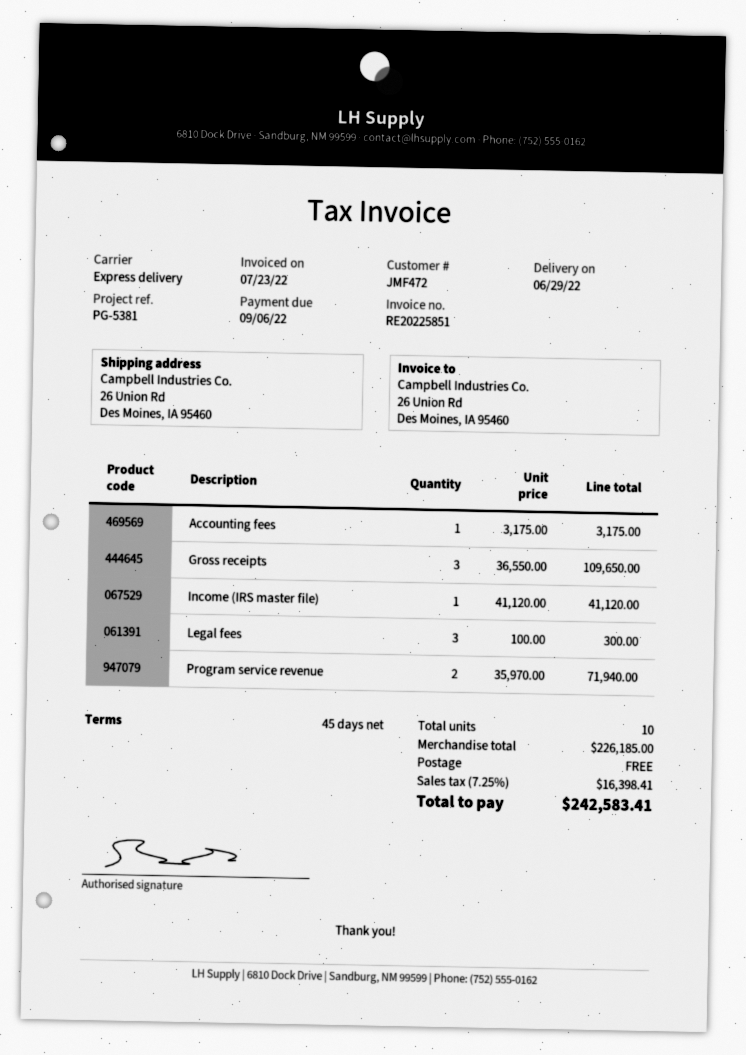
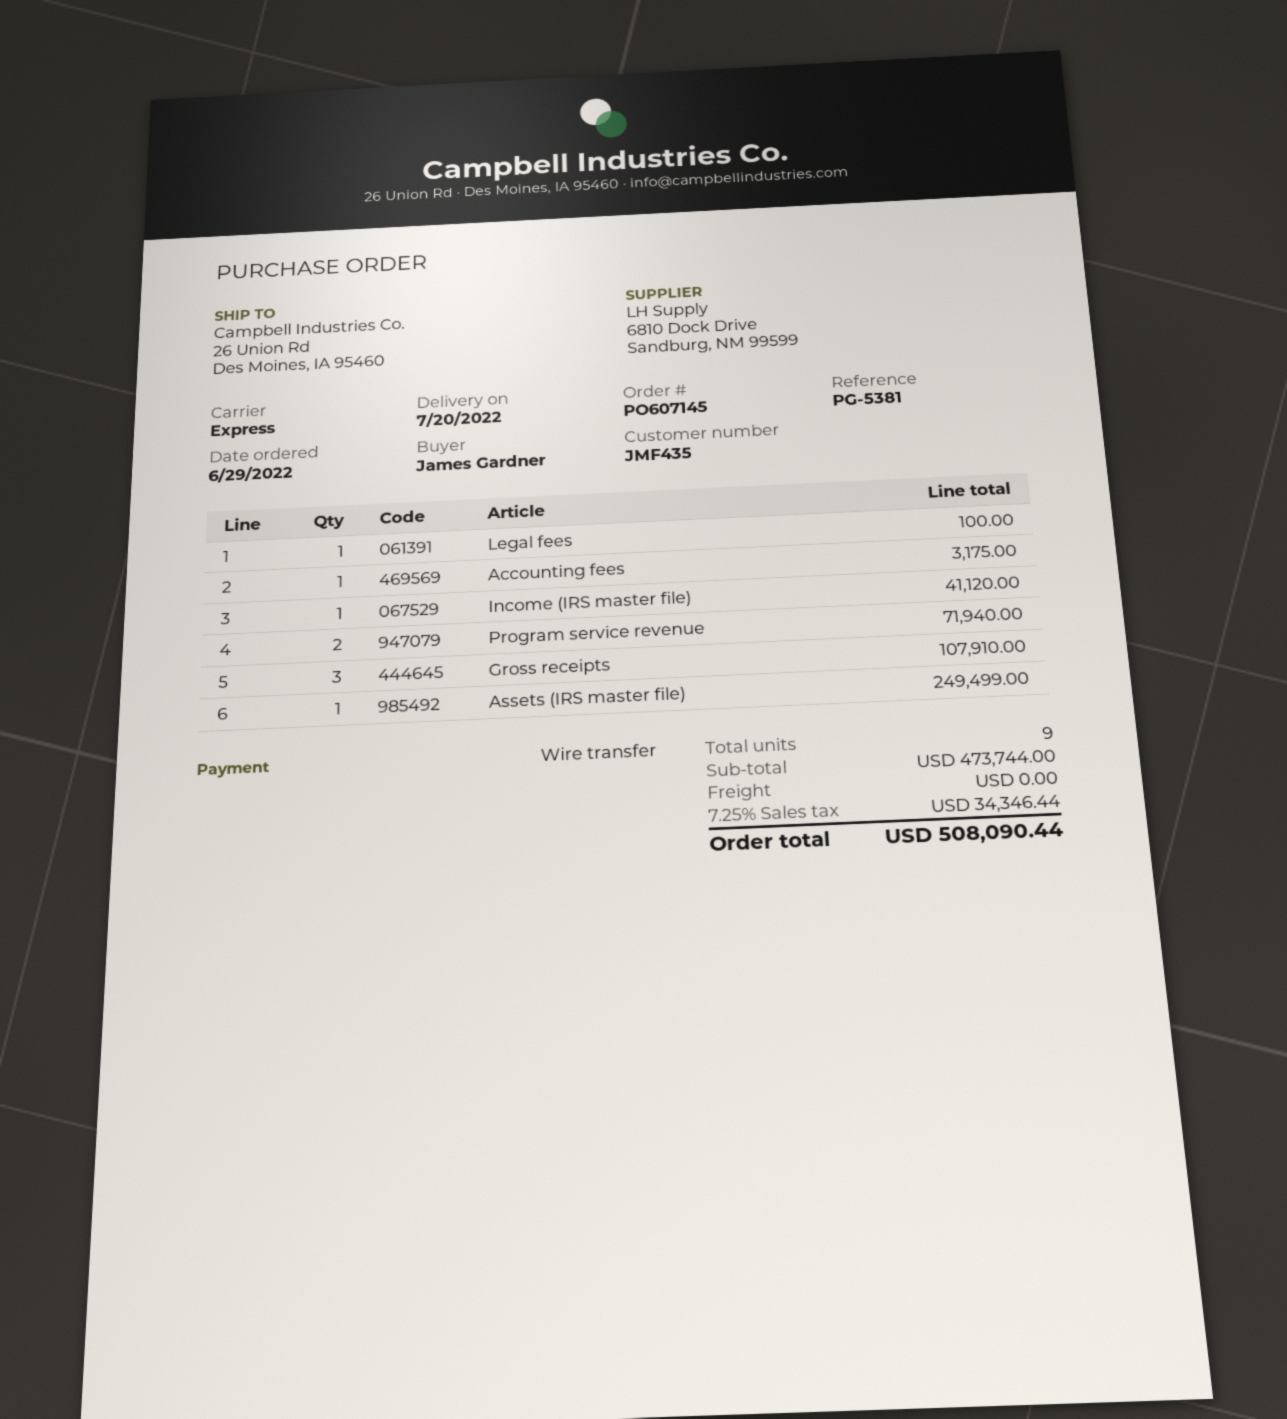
delivery date: 2022-06-29 -> 2022-07-20
customer number: JMF472 -> JMF435
Gross receipts: 3 for 109650.00 -> 3 for 107910.00
Legal fees: 3 for 300.00 -> 1 for 100.00
Assets (IRS master file): none -> 1 for 249499.00
total quantity: 10 -> 9
subtotal: 226185.00 -> 473744.00
tax: 7.25% = 16398.41 -> 7.25% = 34346.44
total: 242583.41 -> 508090.44

